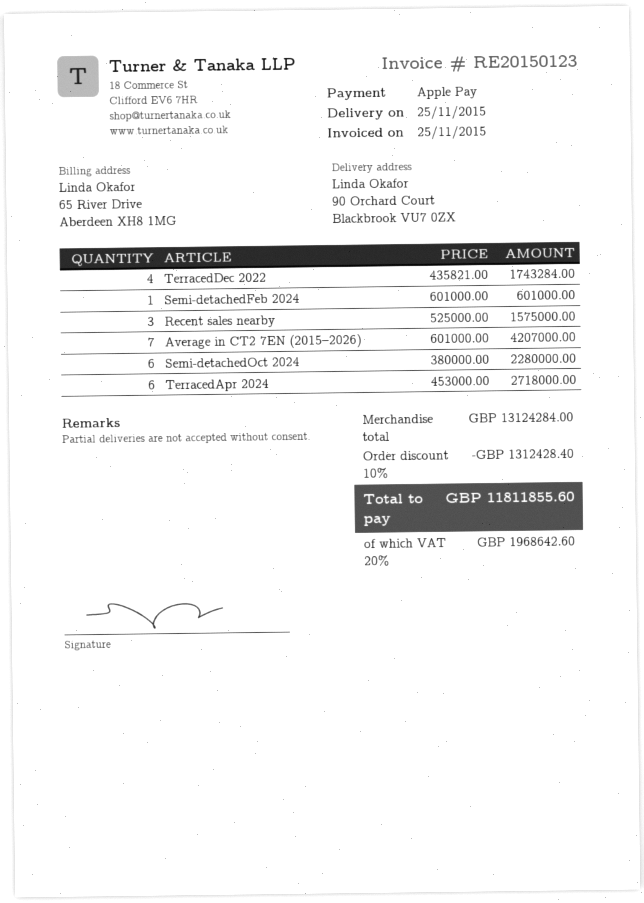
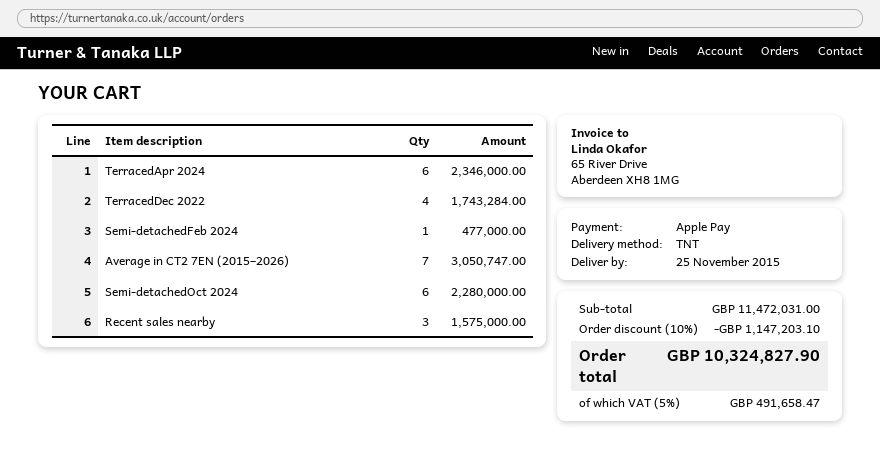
Semi-detachedFeb 2024: 1 for 601000.00 -> 1 for 477000.00
Average in CT2 7EN (2015–2026): 7 for 4207000.00 -> 7 for 3050747.00
TerracedApr 2024: 6 for 2718000.00 -> 6 for 2346000.00
subtotal: 13124284.00 -> 11472031.00
discount: 10% = 1312428.40 -> 10% = 1147203.10
tax: 20% = 1968642.60 -> 5% = 491658.47
total: 11811855.60 -> 10324827.90

